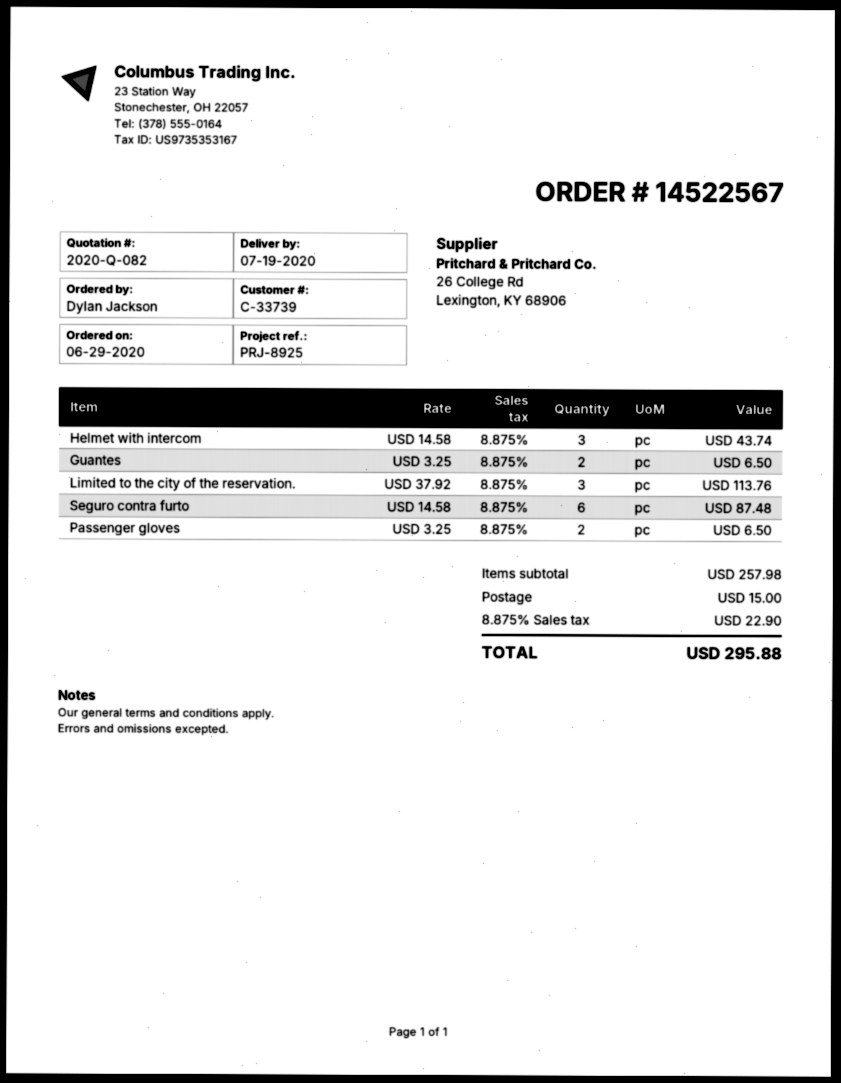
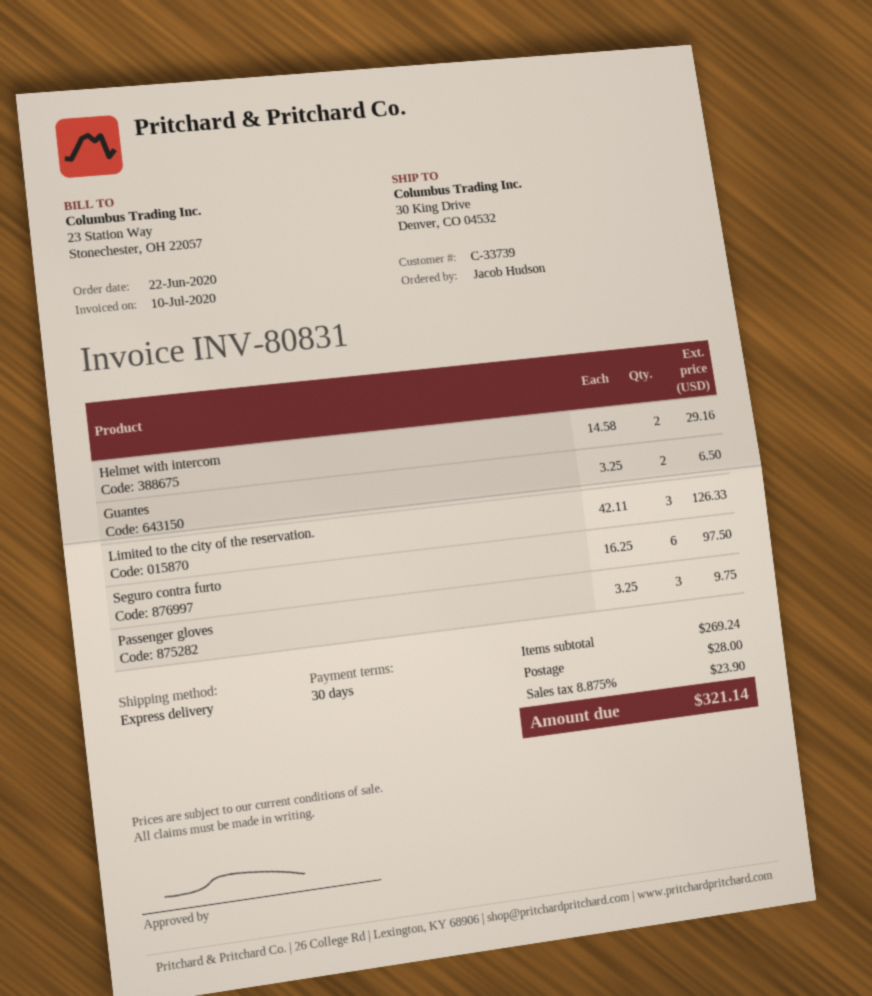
order date: 2020-06-29 -> 2020-06-22
ordered by: Dylan Jackson -> Jacob Hudson
Helmet with intercom: 3 x 14.58 = 43.74 -> 2 x 14.58 = 29.16
Limited to the city of the reservation.: 3 x 37.92 = 113.76 -> 3 x 42.11 = 126.33
Seguro contra furto: 6 x 14.58 = 87.48 -> 6 x 16.25 = 97.50
Passenger gloves: 2 x 3.25 = 6.50 -> 3 x 3.25 = 9.75
subtotal: 257.98 -> 269.24
shipping: 15.00 -> 28.00
tax: 8.875% = 22.90 -> 8.875% = 23.90
total: 295.88 -> 321.14

